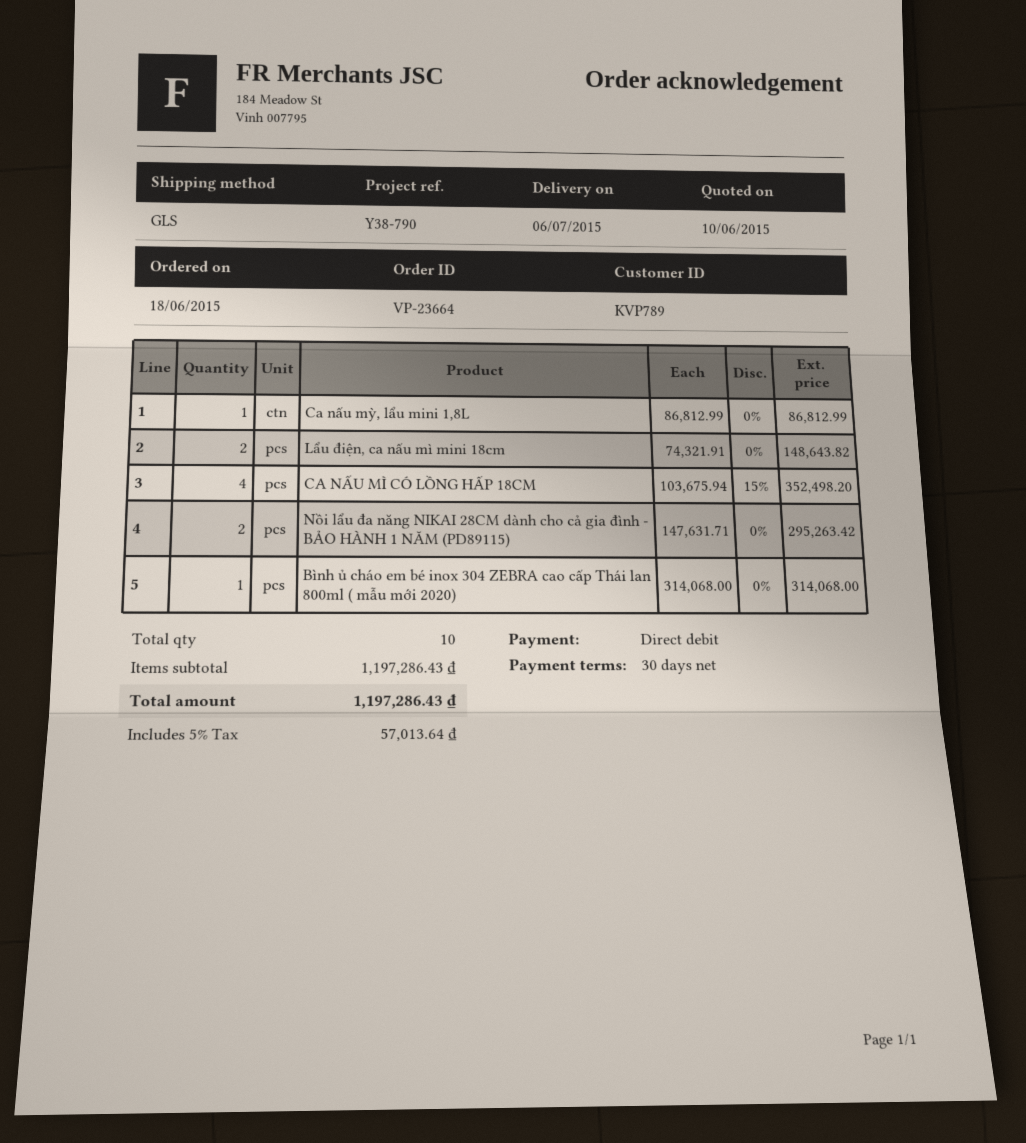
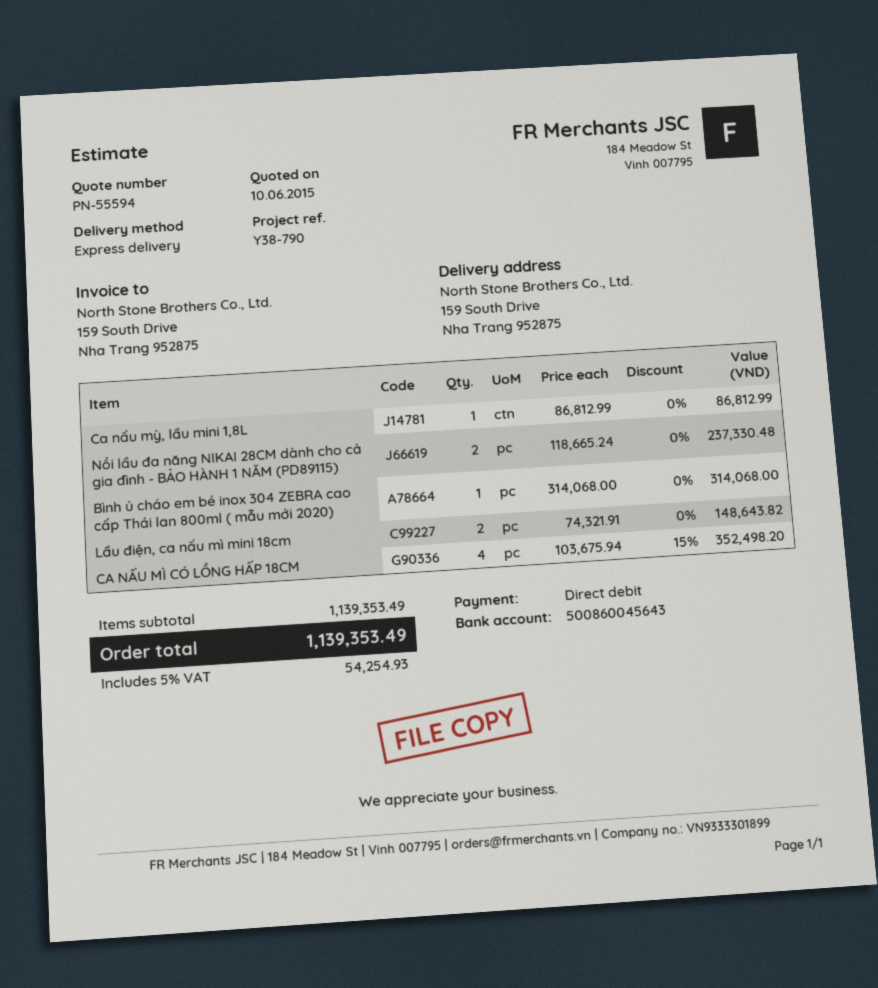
shipping method: GLS -> express
Nồi lẩu đa năng NIKAI 28CM dành cho cả gia đình - BẢO HÀNH 1 NĂM (PD89115): 2 x 147631.71 = 295263.42 -> 2 x 118665.24 = 237330.48
subtotal: 1197286.43 -> 1139353.49
tax: 5% = 57013.64 -> 5% = 54254.93
total: 1197286.43 -> 1139353.49

